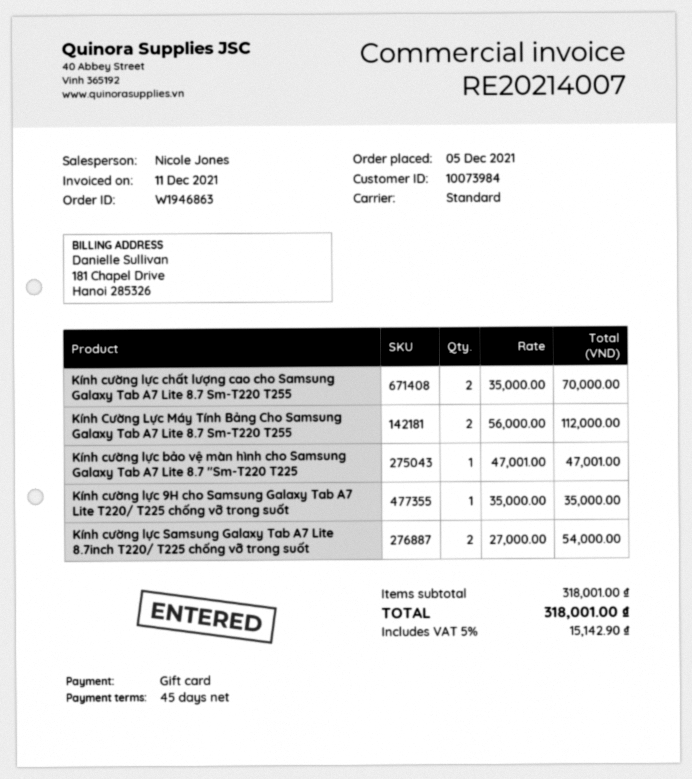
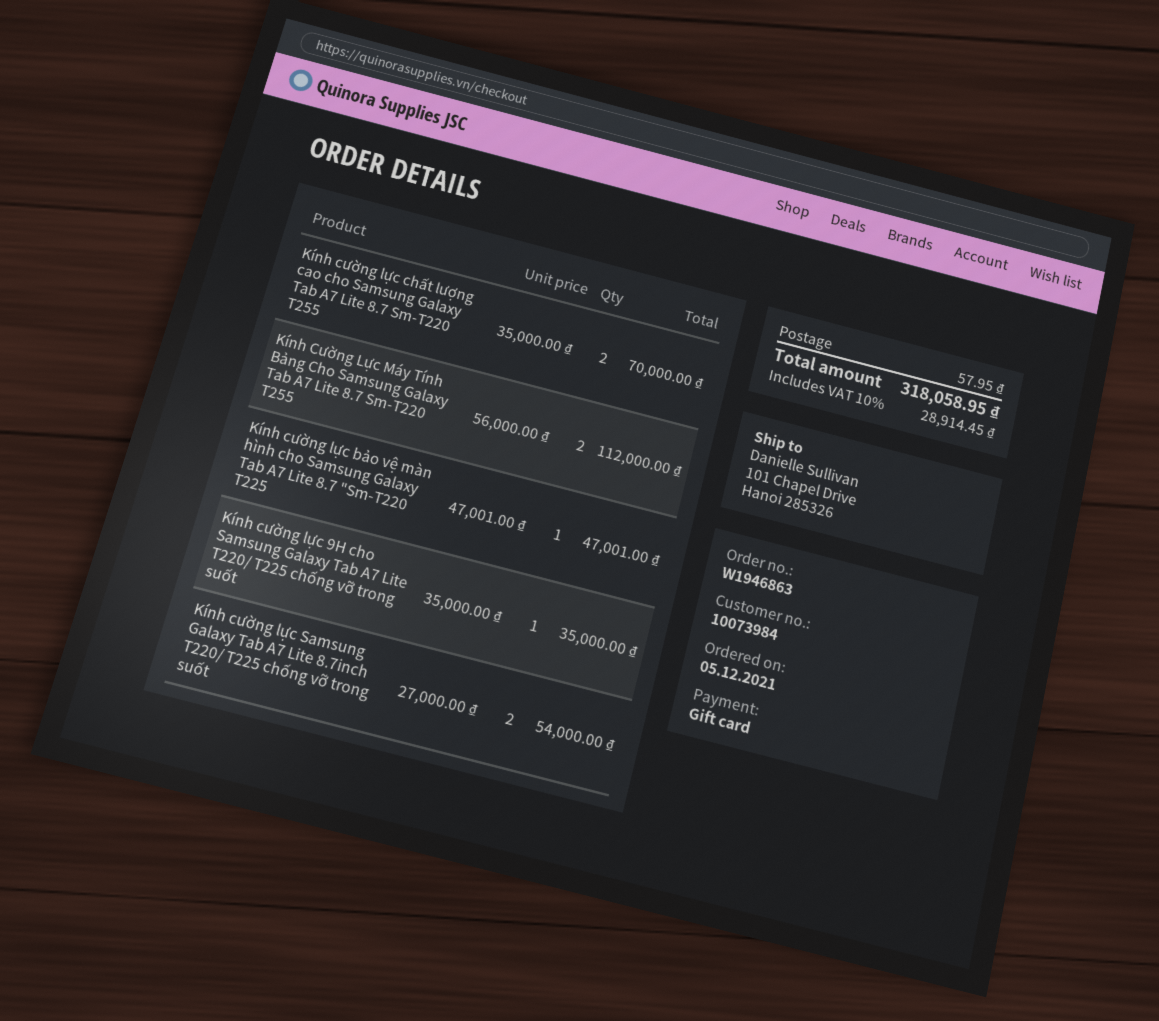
shipping: none -> 57.95
tax: 5% = 15142.90 -> 10% = 28914.45
total: 318001.00 -> 318058.95

